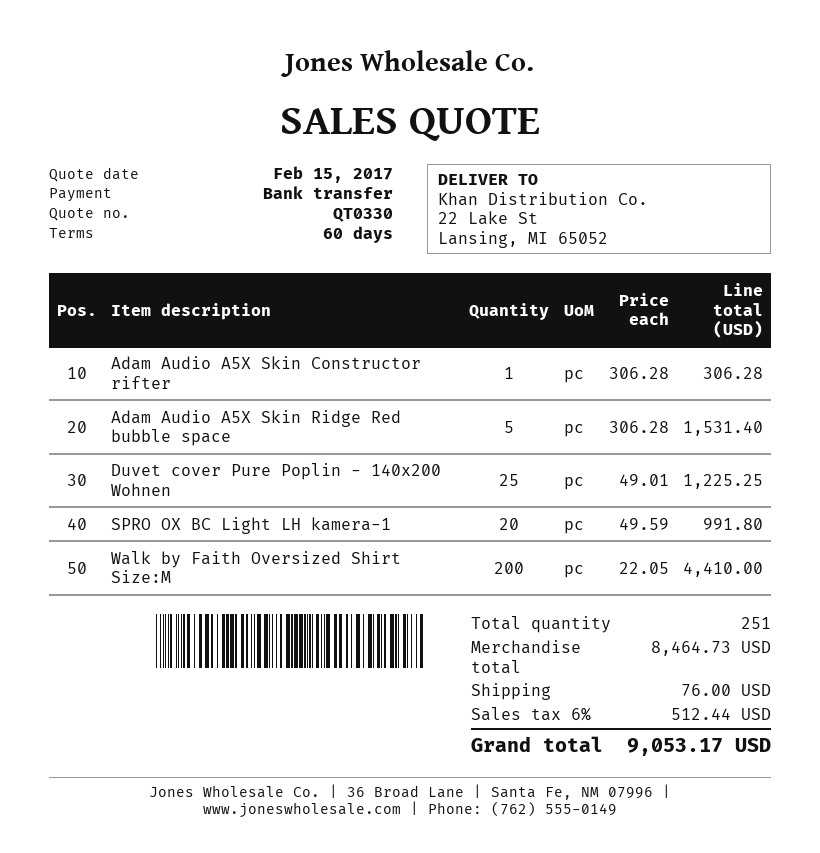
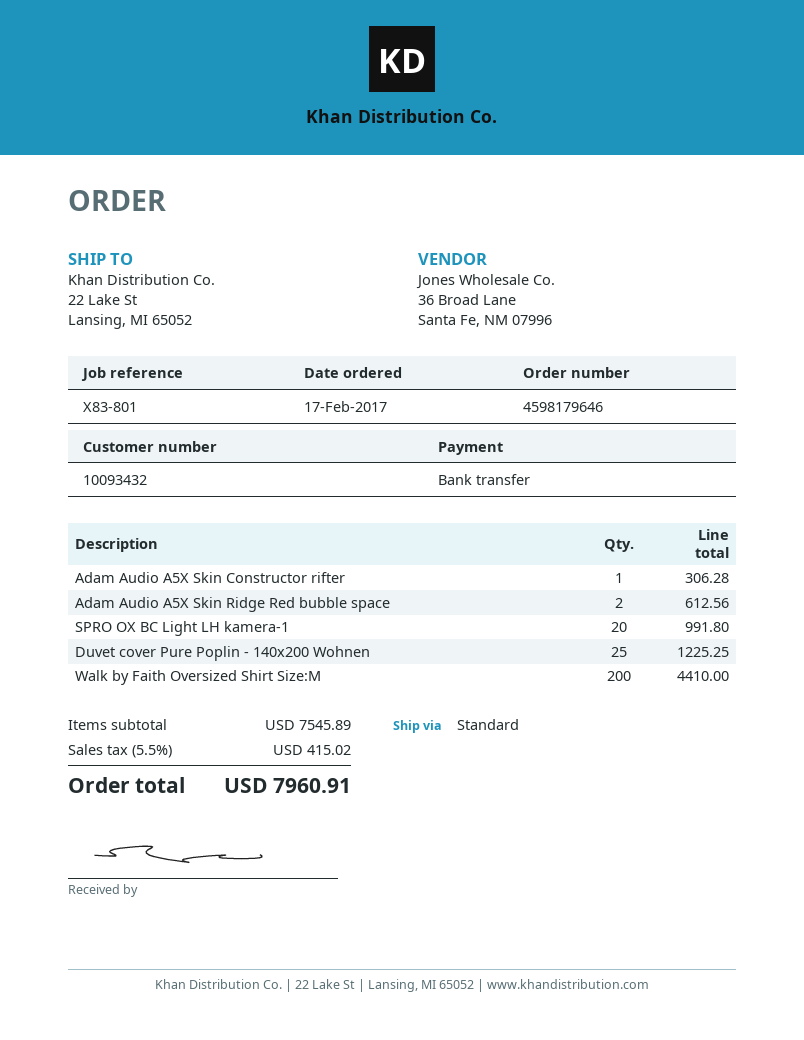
Adam Audio A5X Skin Ridge Red bubble space: 5 for 1531.40 -> 2 for 612.56
subtotal: 8464.73 -> 7545.89
shipping: 76.00 -> none
tax: 6% = 512.44 -> 5.5% = 415.02
total: 9053.17 -> 7960.91

